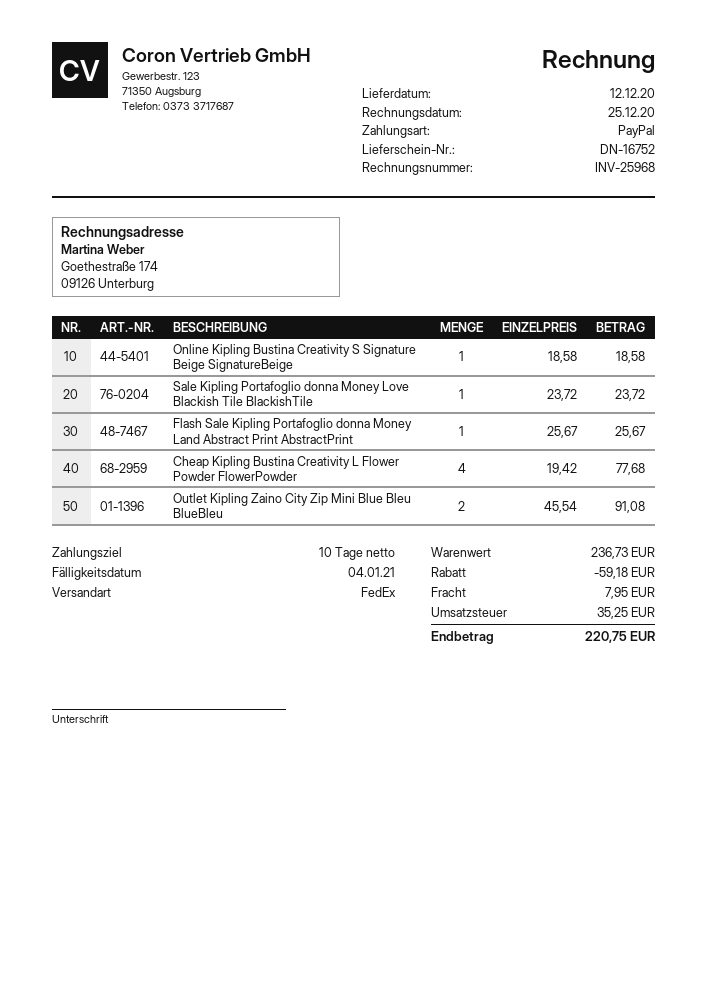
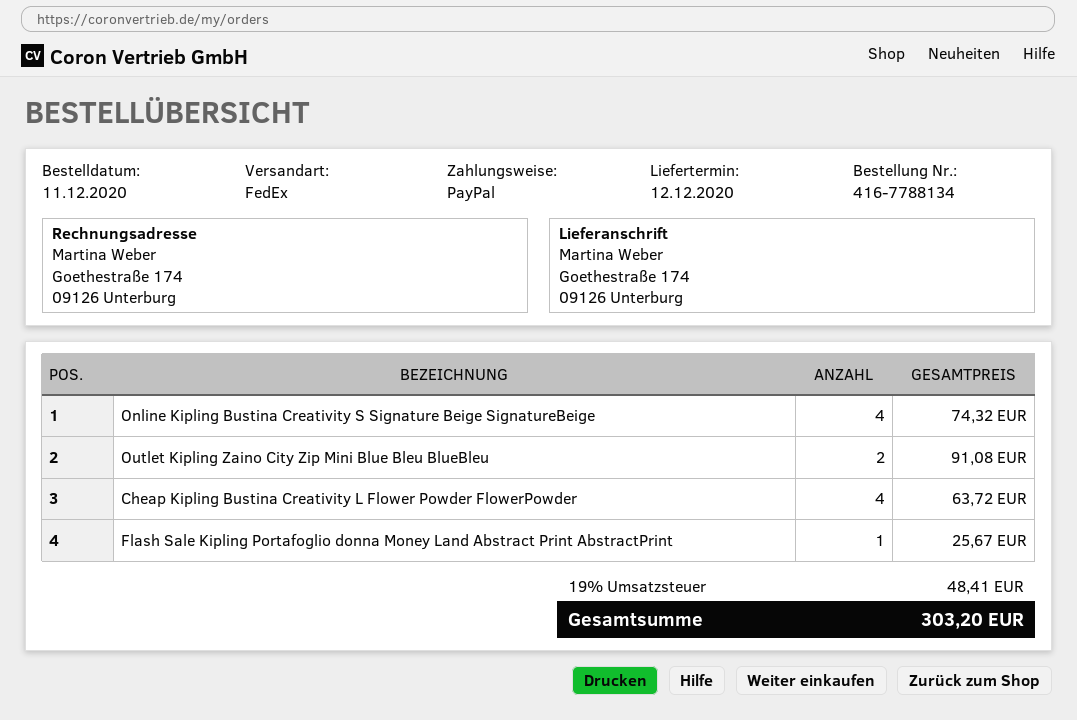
Online Kipling Bustina Creativity S Signature Beige SignatureBeige: 1 for 18.58 -> 4 for 74.32
Sale Kipling Portafoglio donna Money Love Blackish Tile BlackishTile: 1 for 23.72 -> none
Cheap Kipling Bustina Creativity L Flower Powder FlowerPowder: 4 for 77.68 -> 4 for 63.72
discount: 59.18 -> none
shipping: 7.95 -> none
tax: 35.25 -> 48.41
total: 220.75 -> 303.20

